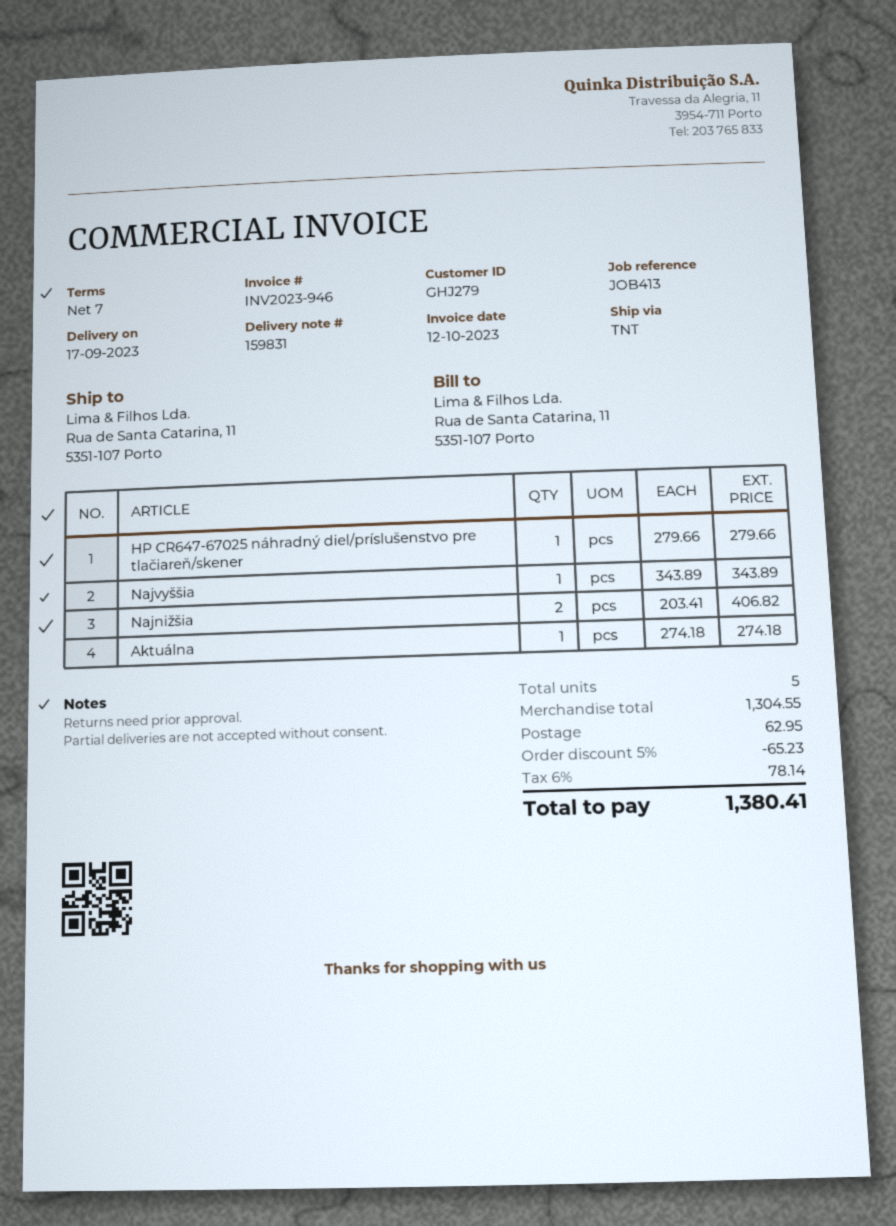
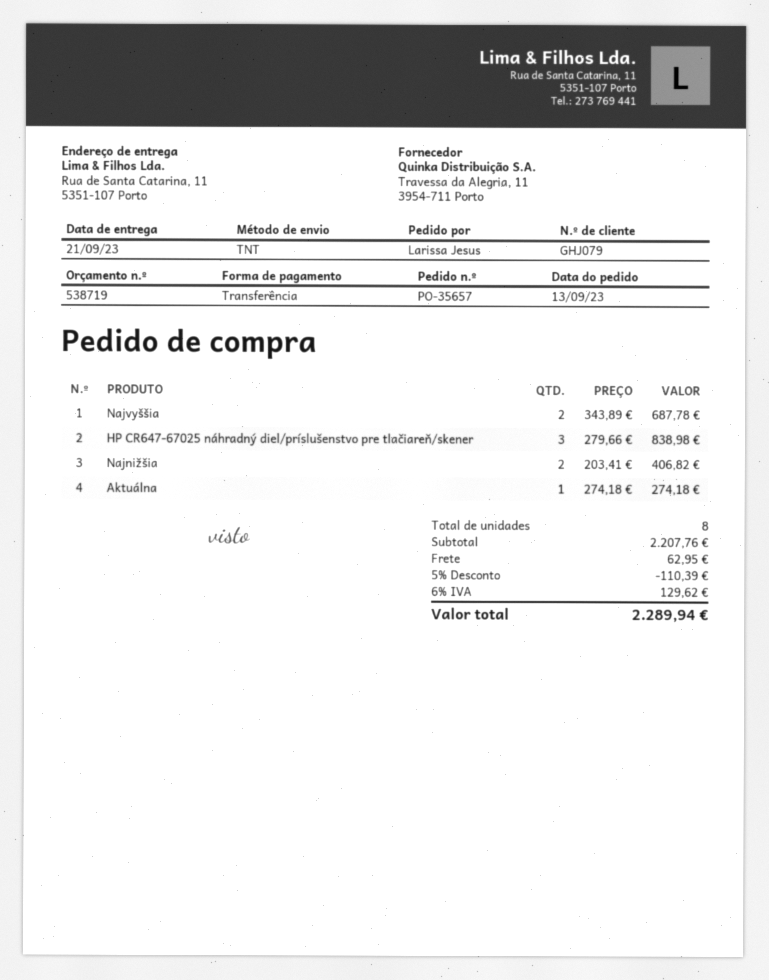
delivery date: 2023-09-17 -> 2023-09-21
customer number: GHJ279 -> GHJ079
HP CR647-67025 náhradný diel/príslušenstvo pre tlačiareň/skener: 1 x 279.66 = 279.66 -> 3 x 279.66 = 838.98
Najvyššia: 1 x 343.89 = 343.89 -> 2 x 343.89 = 687.78
total quantity: 5 -> 8
subtotal: 1304.55 -> 2207.76
discount: 5% = 65.23 -> 5% = 110.39
tax: 6% = 78.14 -> 6% = 129.62
total: 1380.41 -> 2289.94

